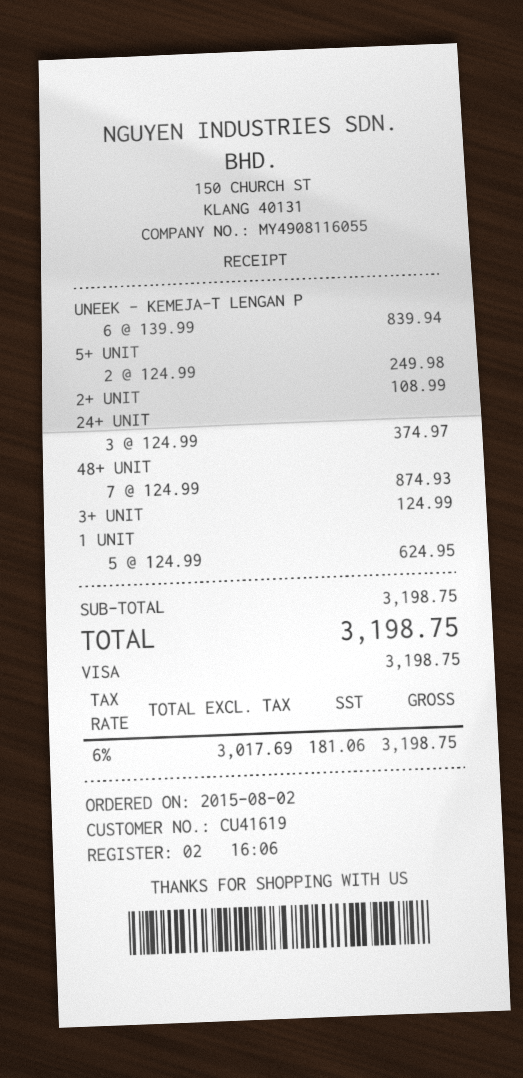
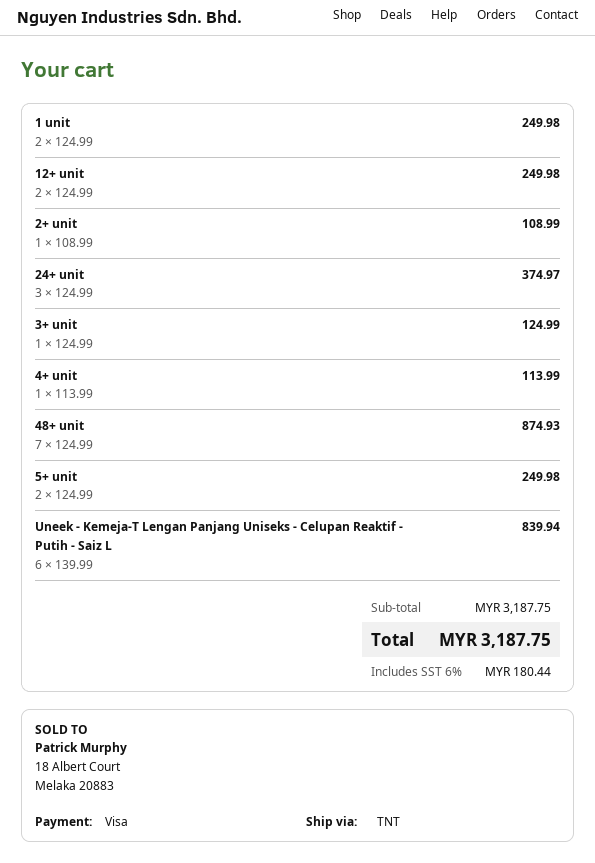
1 UNIT: 5 x 124.99 = 624.95 -> 2 x 124.99 = 249.98
12+ unit: none -> 2 x 124.99 = 249.98
4+ unit: none -> 1 x 113.99 = 113.99
subtotal: 3198.75 -> 3187.75
tax: 6% = 181.06 -> 6% = 180.44
total: 3198.75 -> 3187.75

